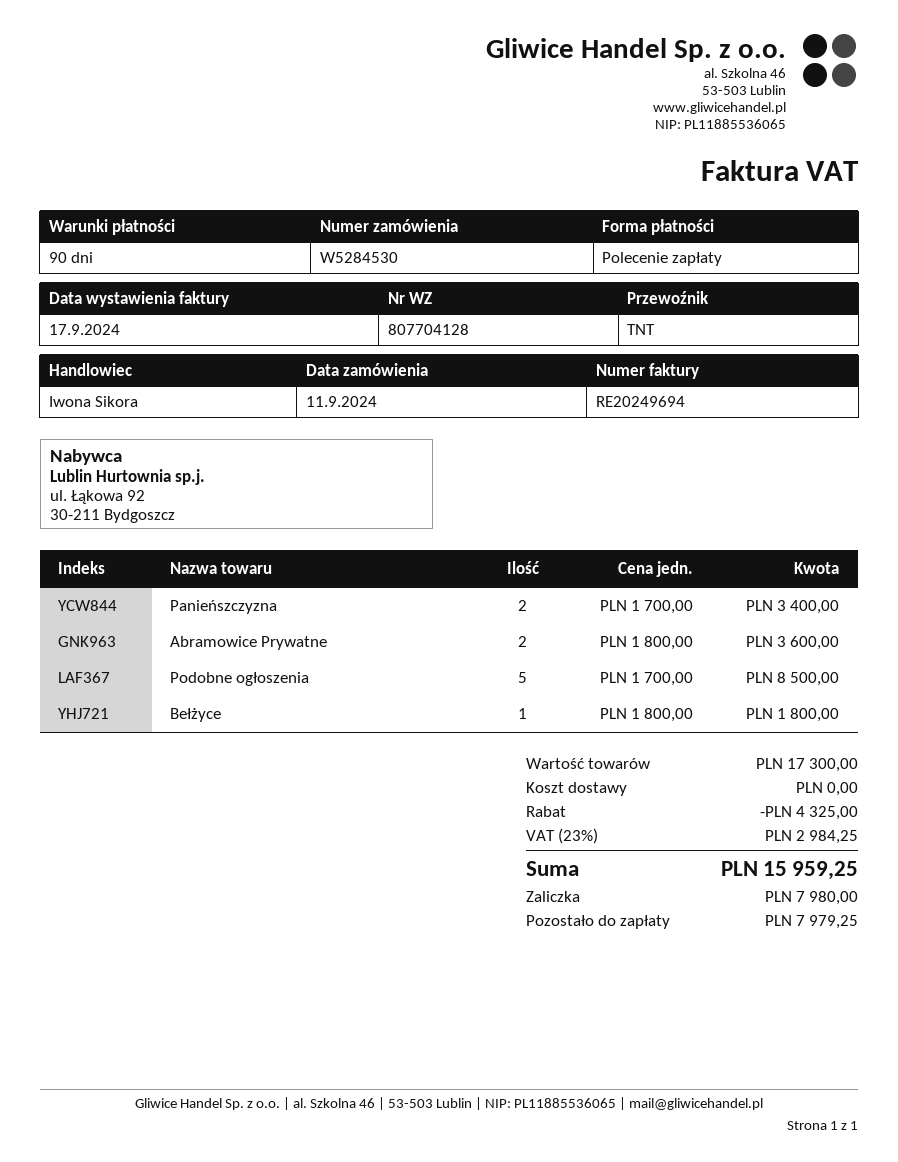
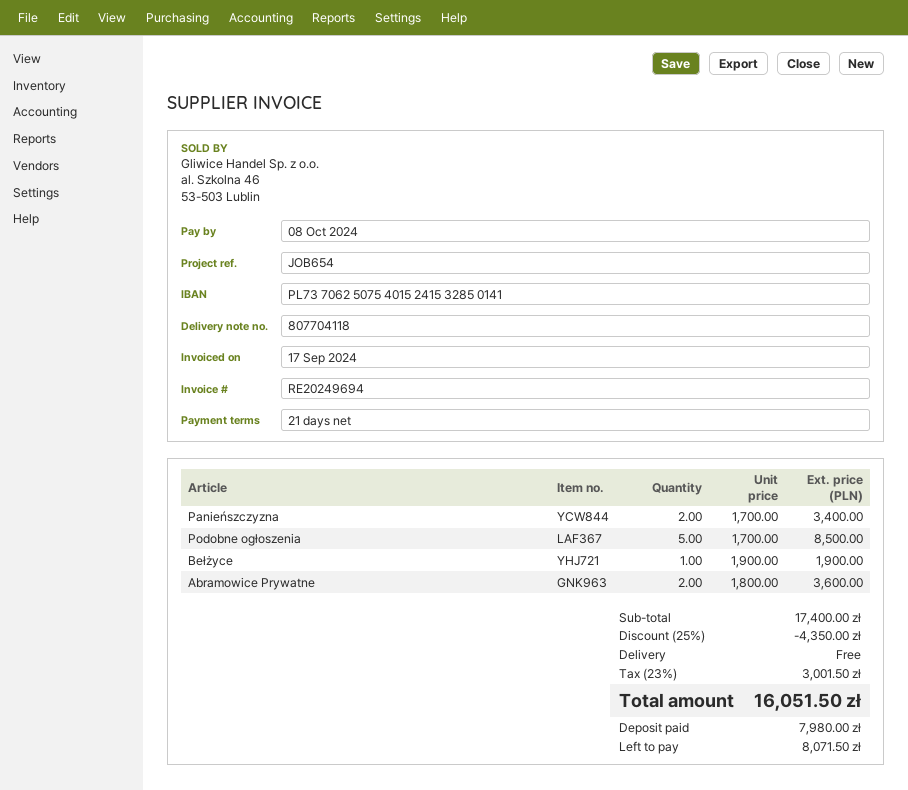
delivery note number: 807704128 -> 807704118
payment terms: 90 days -> 21 days
Bełżyce: 1 x 1800.00 = 1800.00 -> 1 x 1900.00 = 1900.00
subtotal: 17300.00 -> 17400.00
discount: 4325.00 -> 4350.00
tax: 23% = 2984.25 -> 23% = 3001.50
total: 15959.25 -> 16051.50
balance: 7979.25 -> 8071.50

